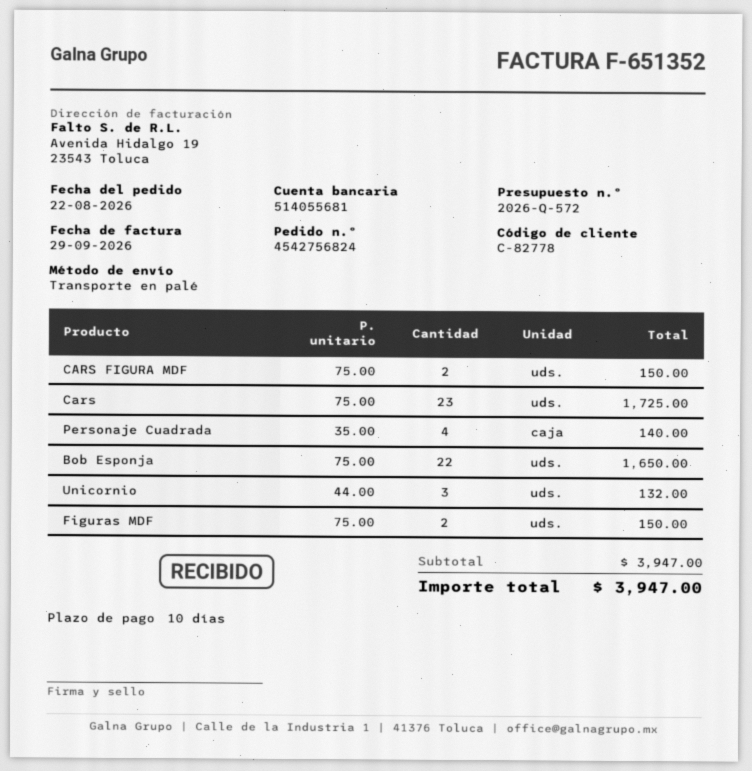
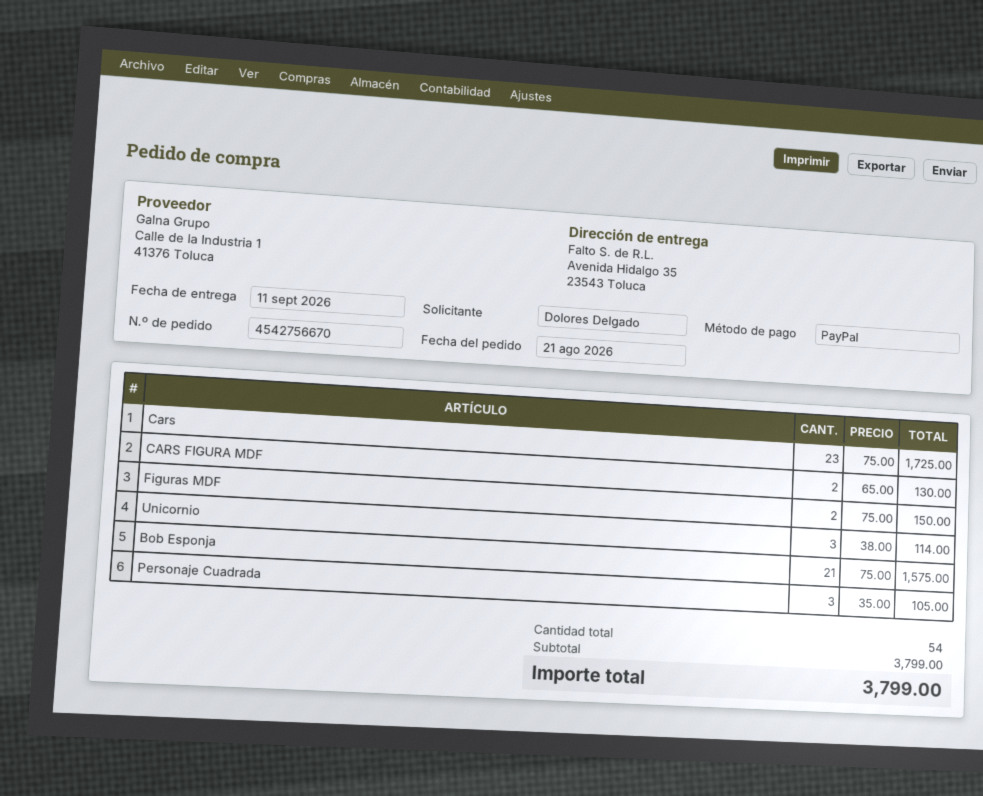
order number: 4542756824 -> 4542756670
order date: 2026-08-22 -> 2026-08-21
CARS FIGURA MDF: 2 x 75.00 = 150.00 -> 2 x 65.00 = 130.00
Personaje Cuadrada: 4 x 35.00 = 140.00 -> 3 x 35.00 = 105.00
Bob Esponja: 22 x 75.00 = 1650.00 -> 21 x 75.00 = 1575.00
Unicornio: 3 x 44.00 = 132.00 -> 3 x 38.00 = 114.00
subtotal: 3947.00 -> 3799.00
total: 3947.00 -> 3799.00

